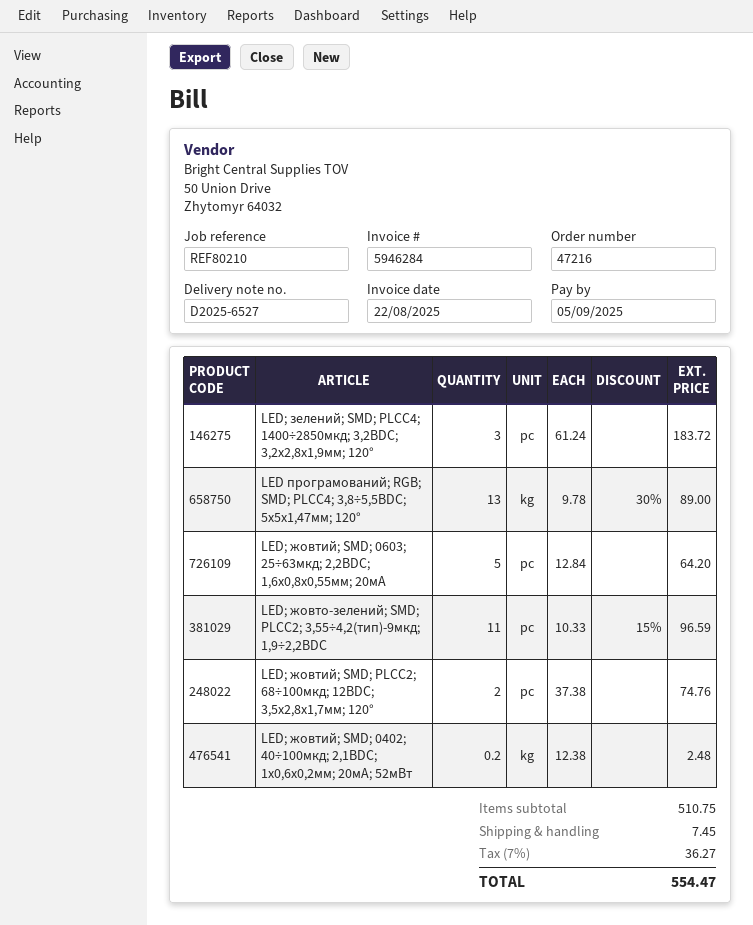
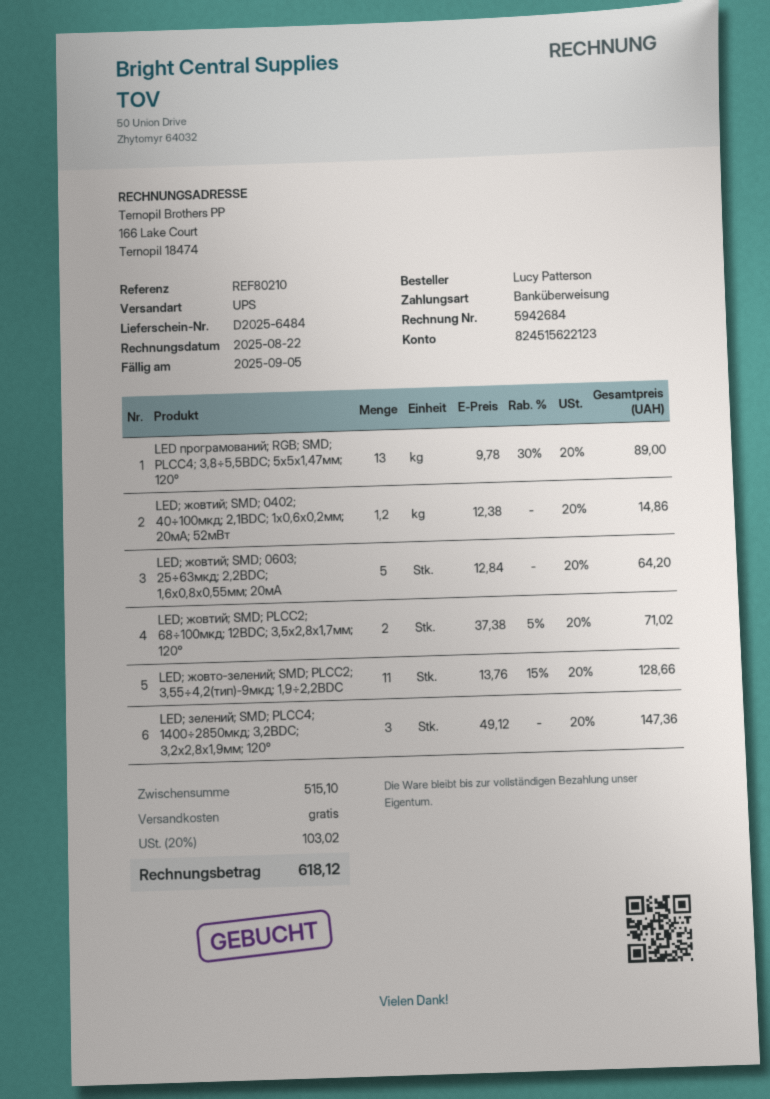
delivery note number: D2025-6527 -> D2025-6484
invoice number: 5946284 -> 5942684
LED; зелений; SMD; PLCC4; 1400÷2850мкд; 3,2ВDC; 3,2x2,8x1,9мм; 120°: 3 x 61.24 = 183.72 -> 3 x 49.12 = 147.36
LED; жовто-зелений; SMD; PLCC2; 3,55÷4,2(тип)-9мкд; 1,9÷2,2ВDC: 11 x 10.33 - 15% = 96.59 -> 11 x 13.76 - 15% = 128.66
LED; жовтий; SMD; PLCC2; 68÷100мкд; 12ВDC; 3,5x2,8x1,7мм; 120°: 2 x 37.38 = 74.76 -> 2 x 37.38 - 5% = 71.02
LED; жовтий; SMD; 0402; 40÷100мкд; 2,1ВDC; 1x0,6x0,2мм; 20мА; 52мВт: 0.2 x 12.38 = 2.48 -> 1.2 x 12.38 = 14.86
subtotal: 510.75 -> 515.10
shipping: 7.45 -> 0.00
tax: 7% = 36.27 -> 20% = 103.02
total: 554.47 -> 618.12

